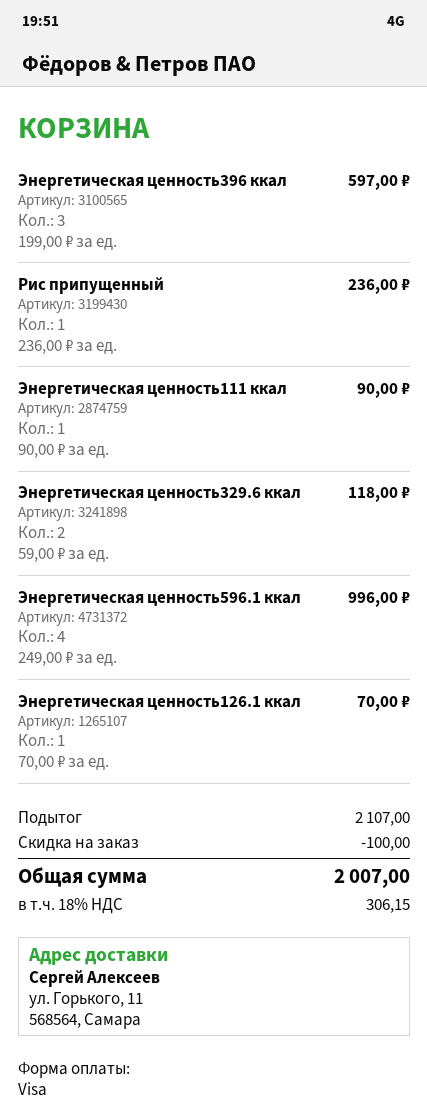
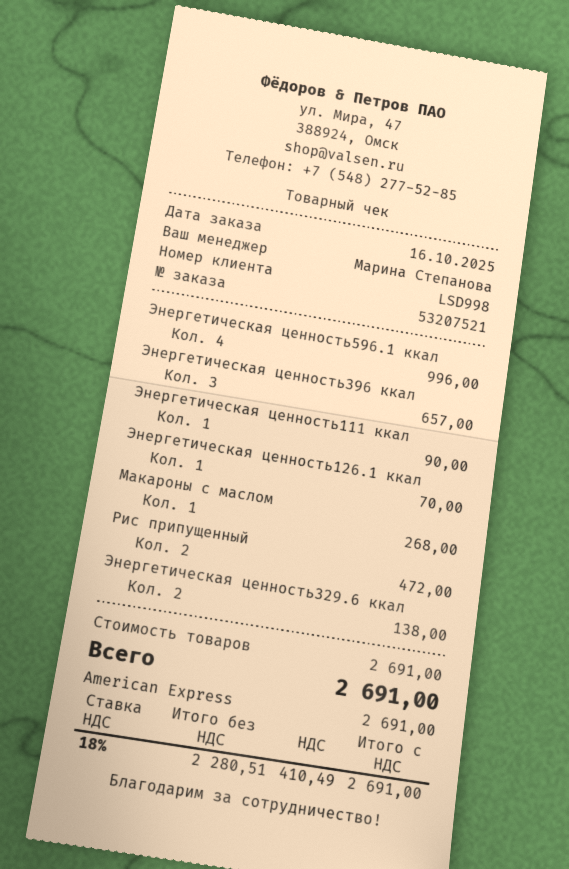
payment method: Visa -> American Express
Энергетическая ценность396 ккал: 3 for 597.00 -> 3 for 657.00
Рис припущенный: 1 for 236.00 -> 2 for 472.00
Энергетическая ценность329.6 ккал: 2 for 118.00 -> 2 for 138.00
Макароны с маслом: none -> 1 for 268.00
subtotal: 2107.00 -> 2691.00
discount: 100.00 -> none
tax: 18% = 306.15 -> 18% = 410.49
total: 2007.00 -> 2691.00

